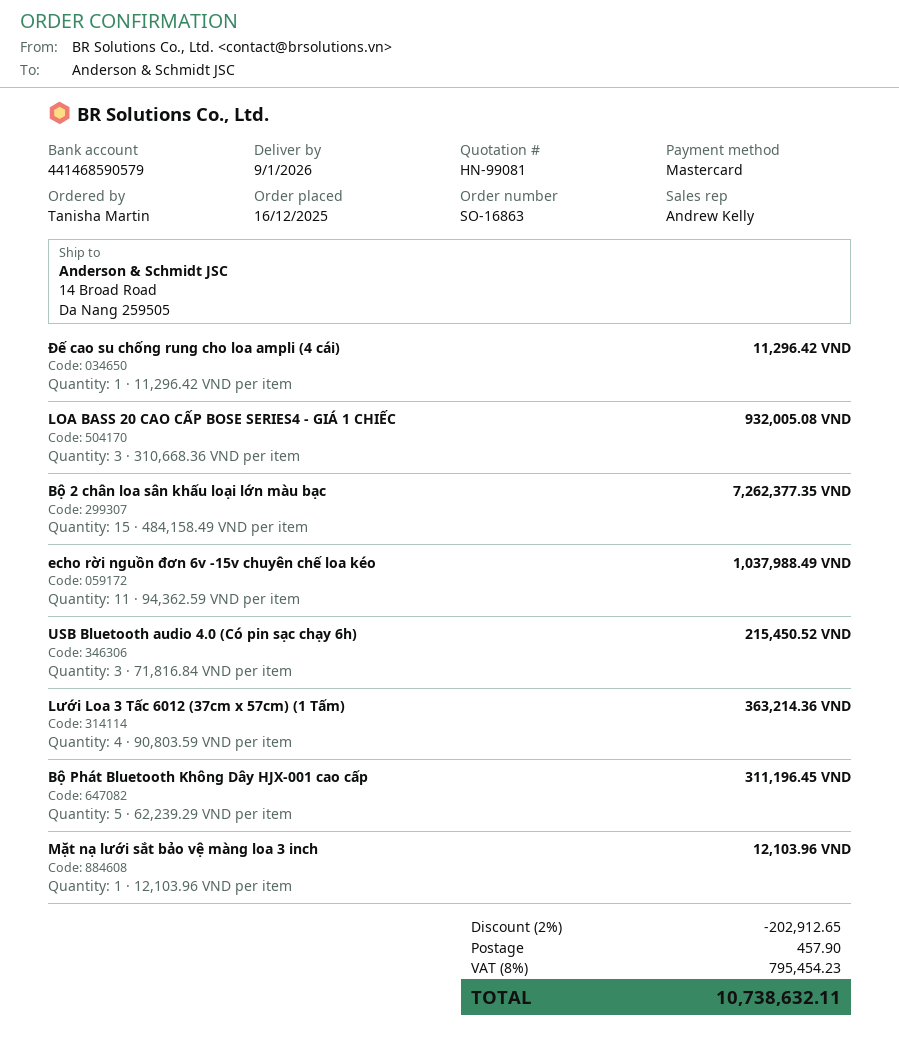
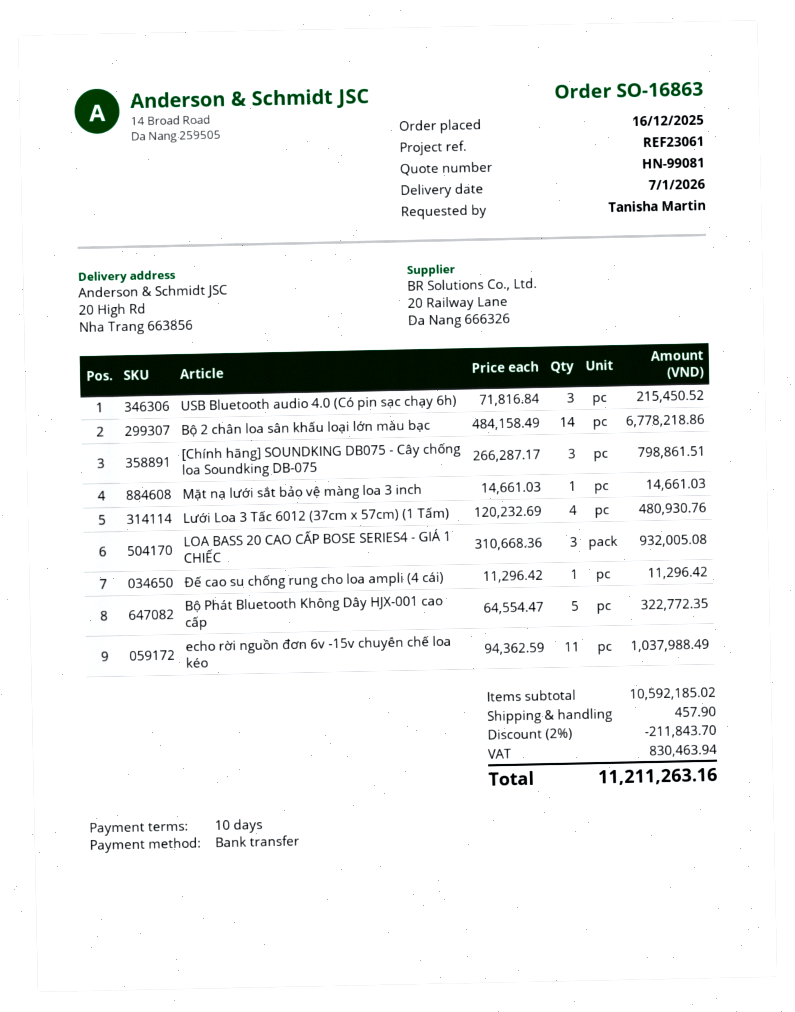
delivery date: 2026-01-09 -> 2026-01-07
payment method: Mastercard -> bank transfer
ship to: 14 Broad Road, Da Nang 259505 -> 20 High Rd, Nha Trang 663856
Bộ 2 chân loa sân khấu loại lớn màu bạc: 15 x 484158.49 = 7262377.35 -> 14 x 484158.49 = 6778218.86
Lưới Loa 3 Tấc 6012 (37cm x 57cm) (1 Tấm): 4 x 90803.59 = 363214.36 -> 4 x 120232.69 = 480930.76
Bộ Phát Bluetooth Không Dây HJX-001 cao cấp: 5 x 62239.29 = 311196.45 -> 5 x 64554.47 = 322772.35
Mặt nạ lưới sắt bảo vệ màng loa 3 inch: 1 x 12103.96 = 12103.96 -> 1 x 14661.03 = 14661.03
[Chính hãng] SOUNDKING DB075 - Cây chống loa Soundking DB-075: none -> 3 x 266287.17 = 798861.51
discount: 2% = 202912.65 -> 2% = 211843.70
tax: 795454.23 -> 830463.94
total: 10738632.11 -> 11211263.16

